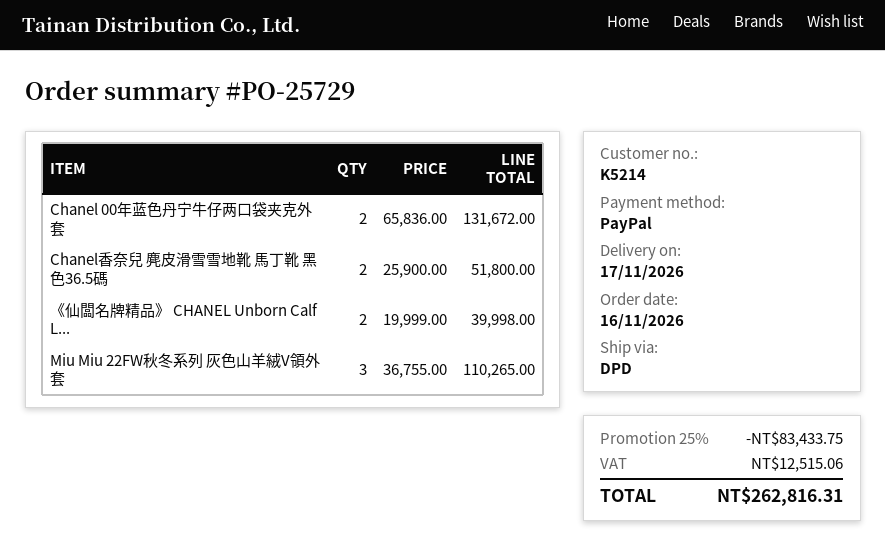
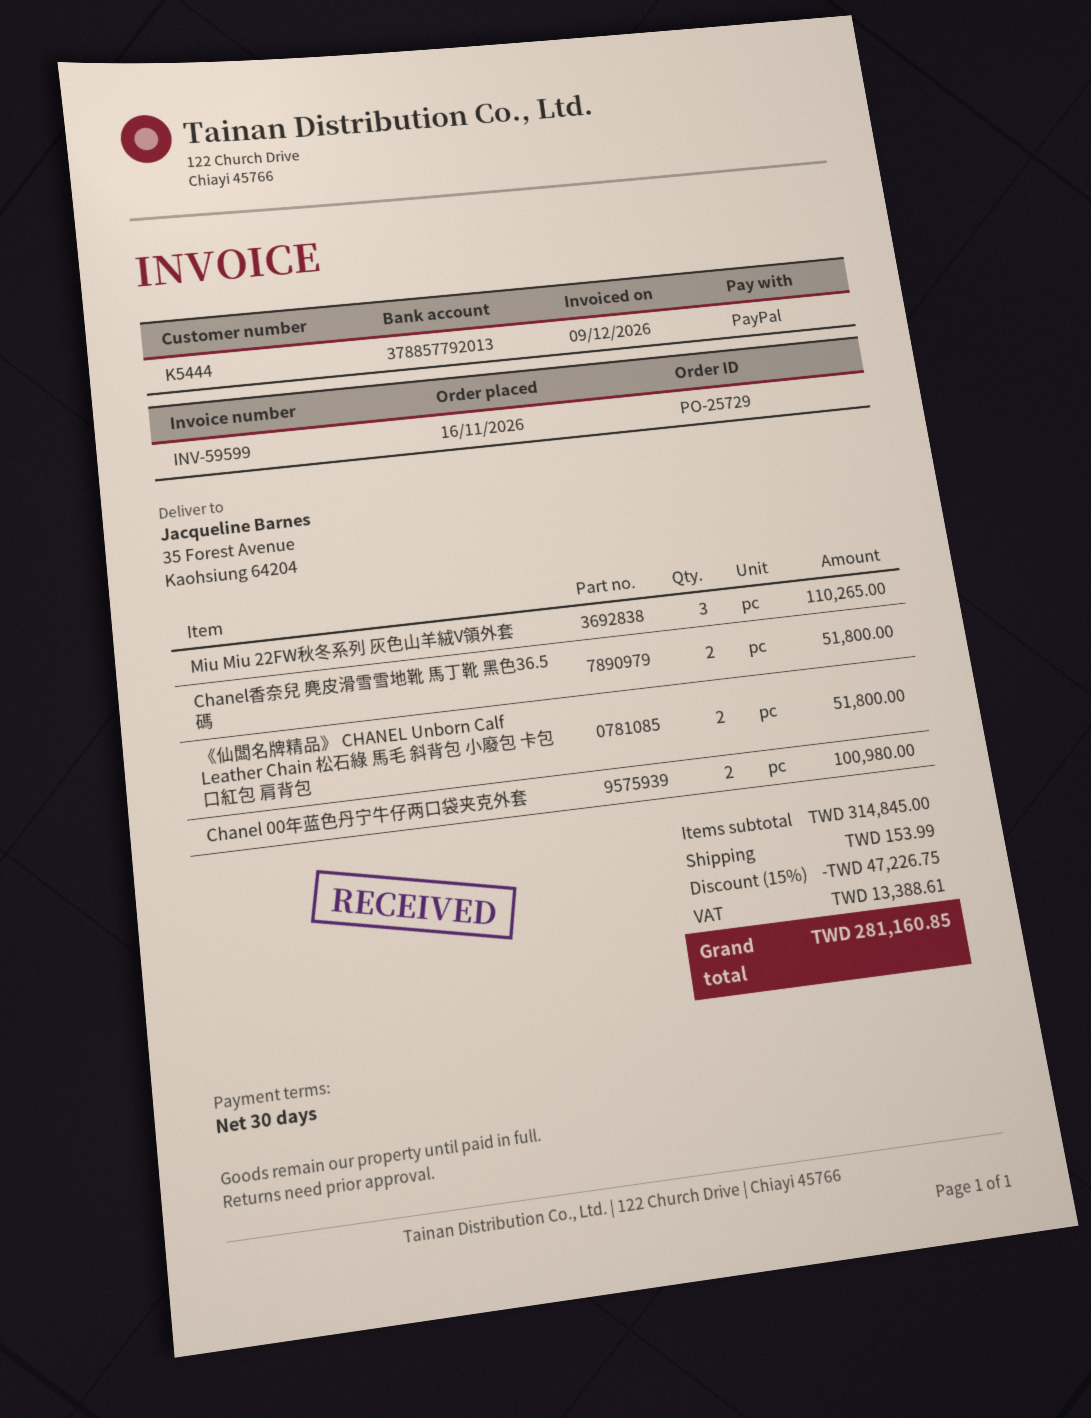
customer number: K5214 -> K5444
Chanel 00年蓝色丹宁牛仔两口袋夹克外套: 2 for 131672.00 -> 2 for 100980.00
《仙闆名牌精品》 CHANEL Unborn Calf L...: 2 for 39998.00 -> 2 for 51800.00
discount: 25% = 83433.75 -> 15% = 47226.75
shipping: none -> 153.99
tax: 12515.06 -> 13388.61
total: 262816.31 -> 281160.85

